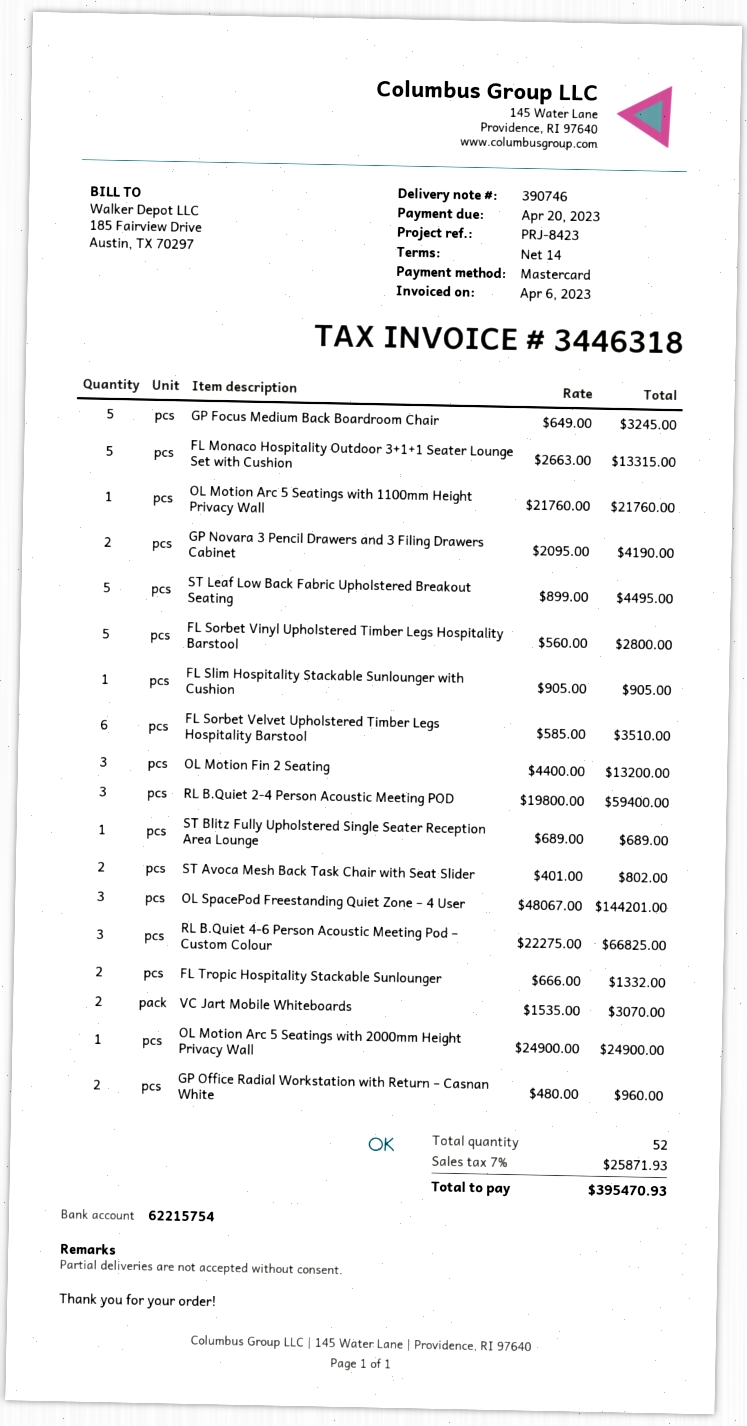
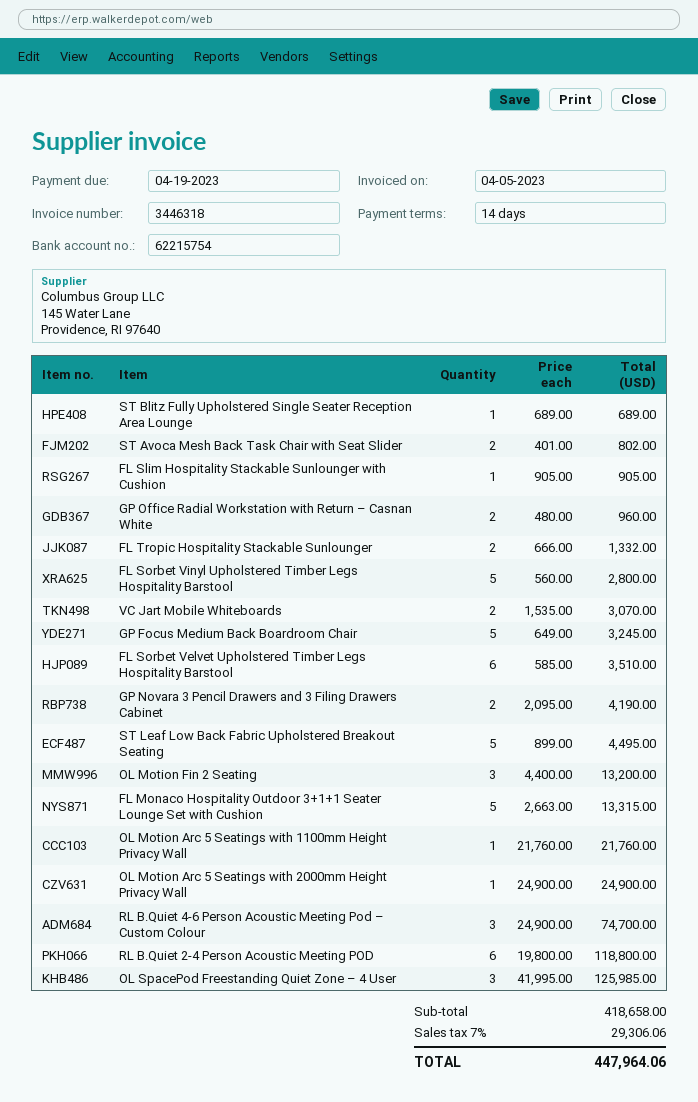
invoice date: 2023-04-06 -> 2023-04-05
due date: 2023-04-20 -> 2023-04-19
RL B.Quiet 2-4 Person Acoustic Meeting POD: 3 x 19800.00 = 59400.00 -> 6 x 19800.00 = 118800.00
OL SpacePod Freestanding Quiet Zone – 4 User: 3 x 48067.00 = 144201.00 -> 3 x 41995.00 = 125985.00
RL B.Quiet 4-6 Person Acoustic Meeting Pod – Custom Colour: 3 x 22275.00 = 66825.00 -> 3 x 24900.00 = 74700.00
tax: 7% = 25871.93 -> 7% = 29306.06
total: 395470.93 -> 447964.06

